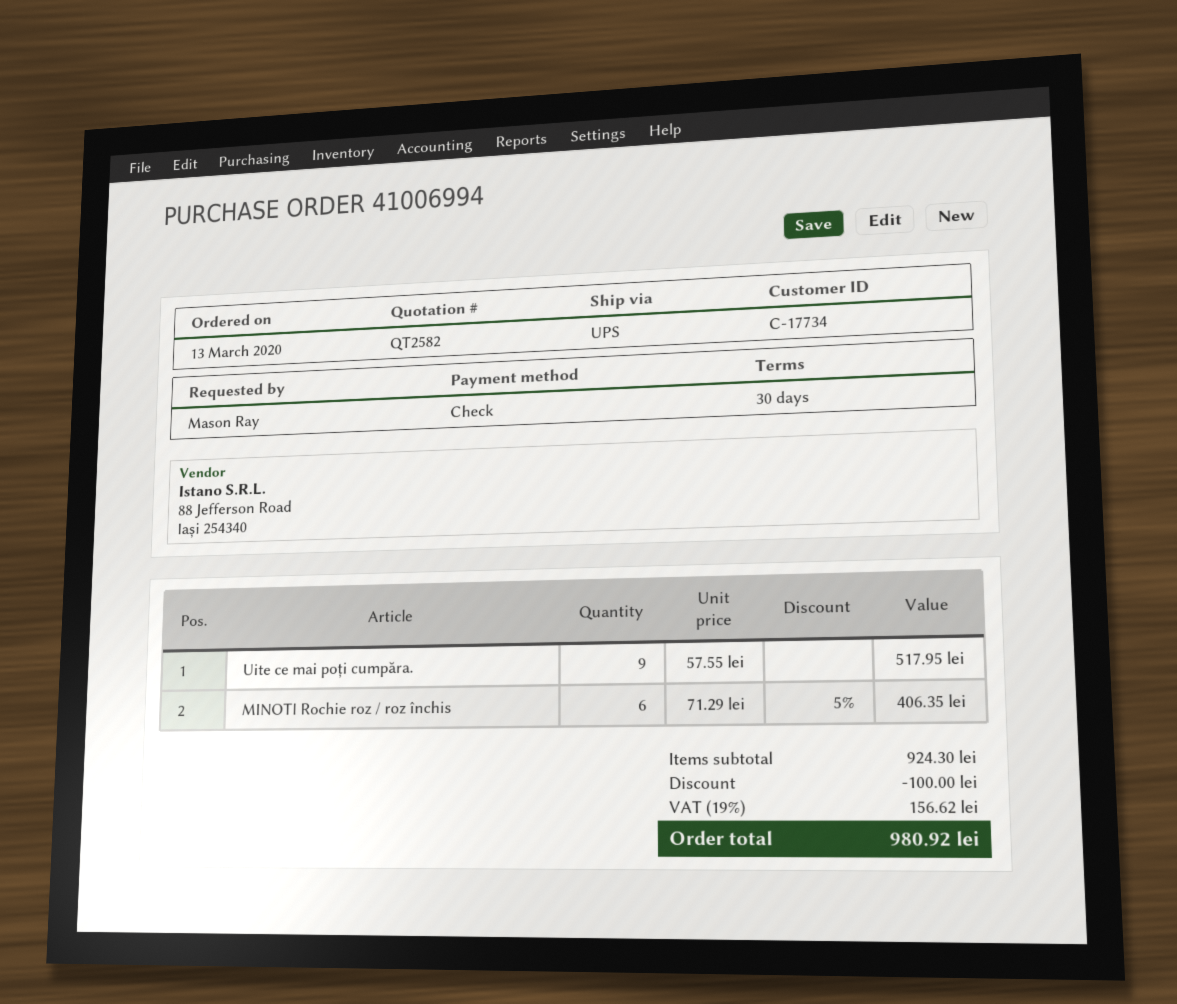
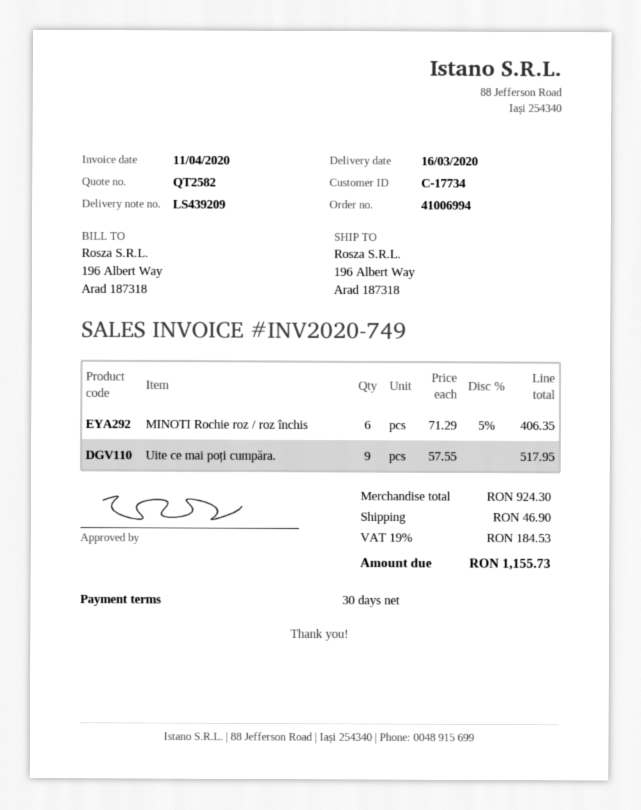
discount: 100.00 -> none
shipping: none -> 46.90
tax: 19% = 156.62 -> 19% = 184.53
total: 980.92 -> 1155.73

